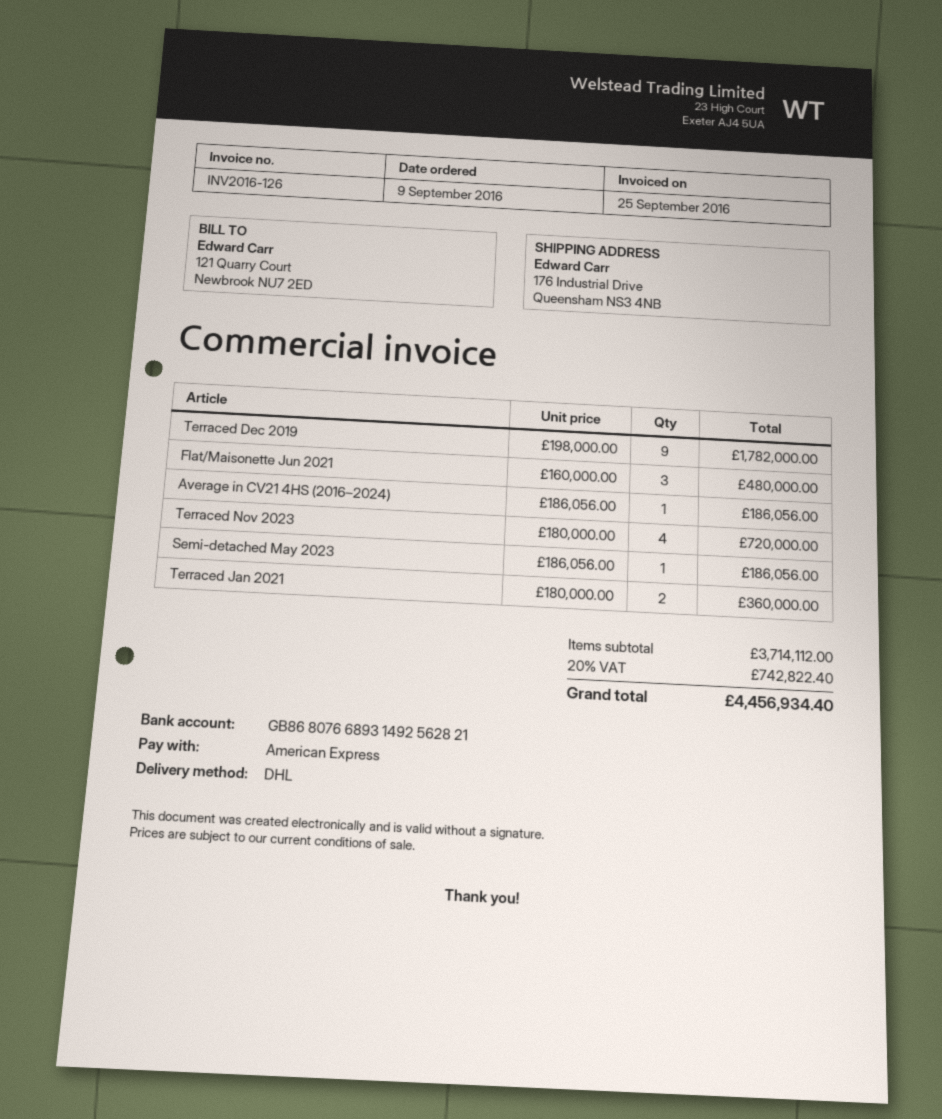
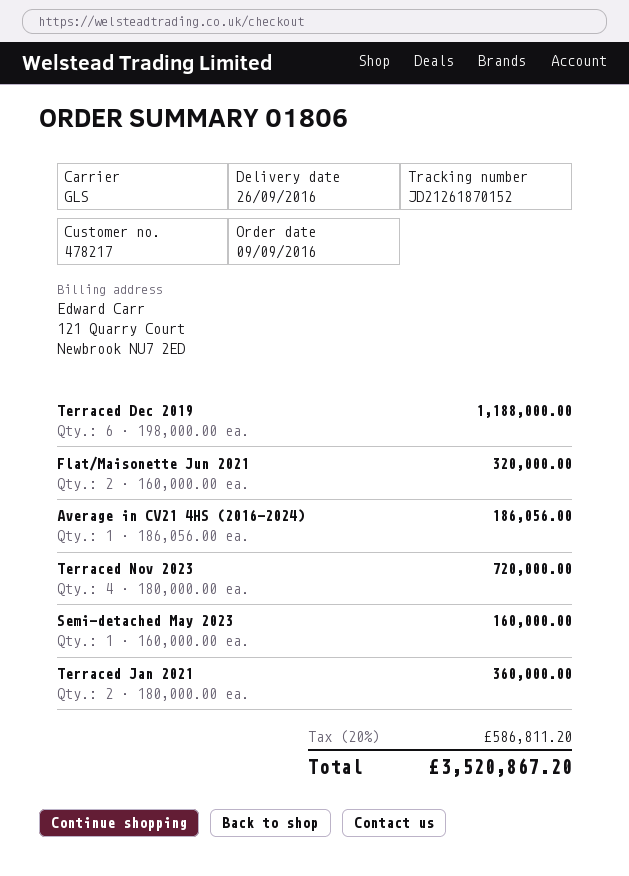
shipping method: DHL -> GLS
Terraced Dec 2019: 9 x 198000.00 = 1782000.00 -> 6 x 198000.00 = 1188000.00
Flat/Maisonette Jun 2021: 3 x 160000.00 = 480000.00 -> 2 x 160000.00 = 320000.00
Semi-detached May 2023: 1 x 186056.00 = 186056.00 -> 1 x 160000.00 = 160000.00
tax: 20% = 742822.40 -> 20% = 586811.20
total: 4456934.40 -> 3520867.20

